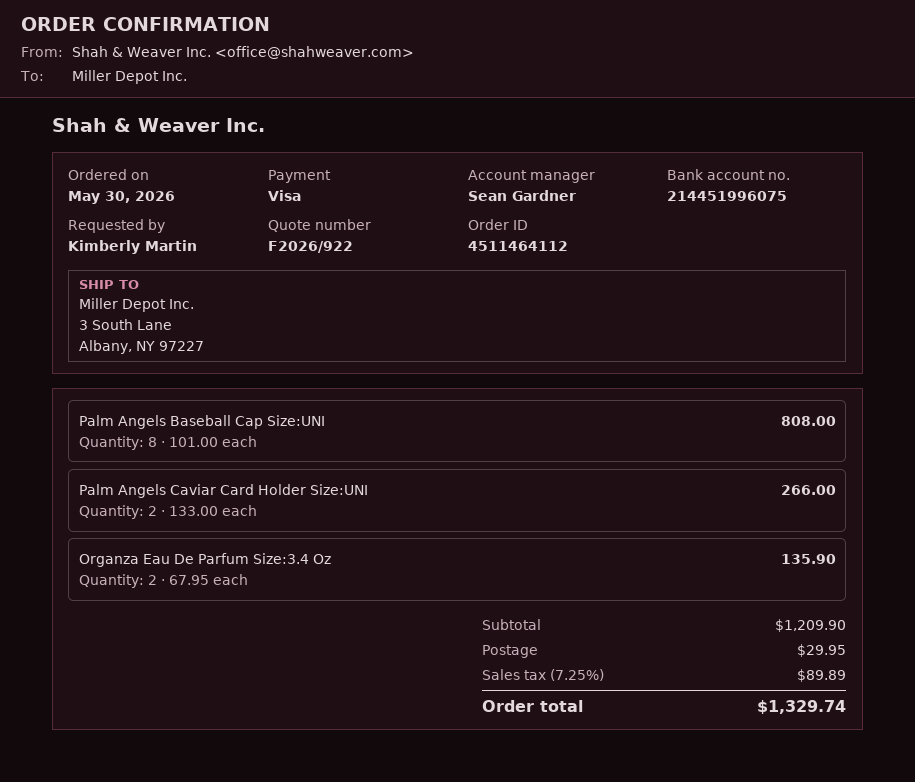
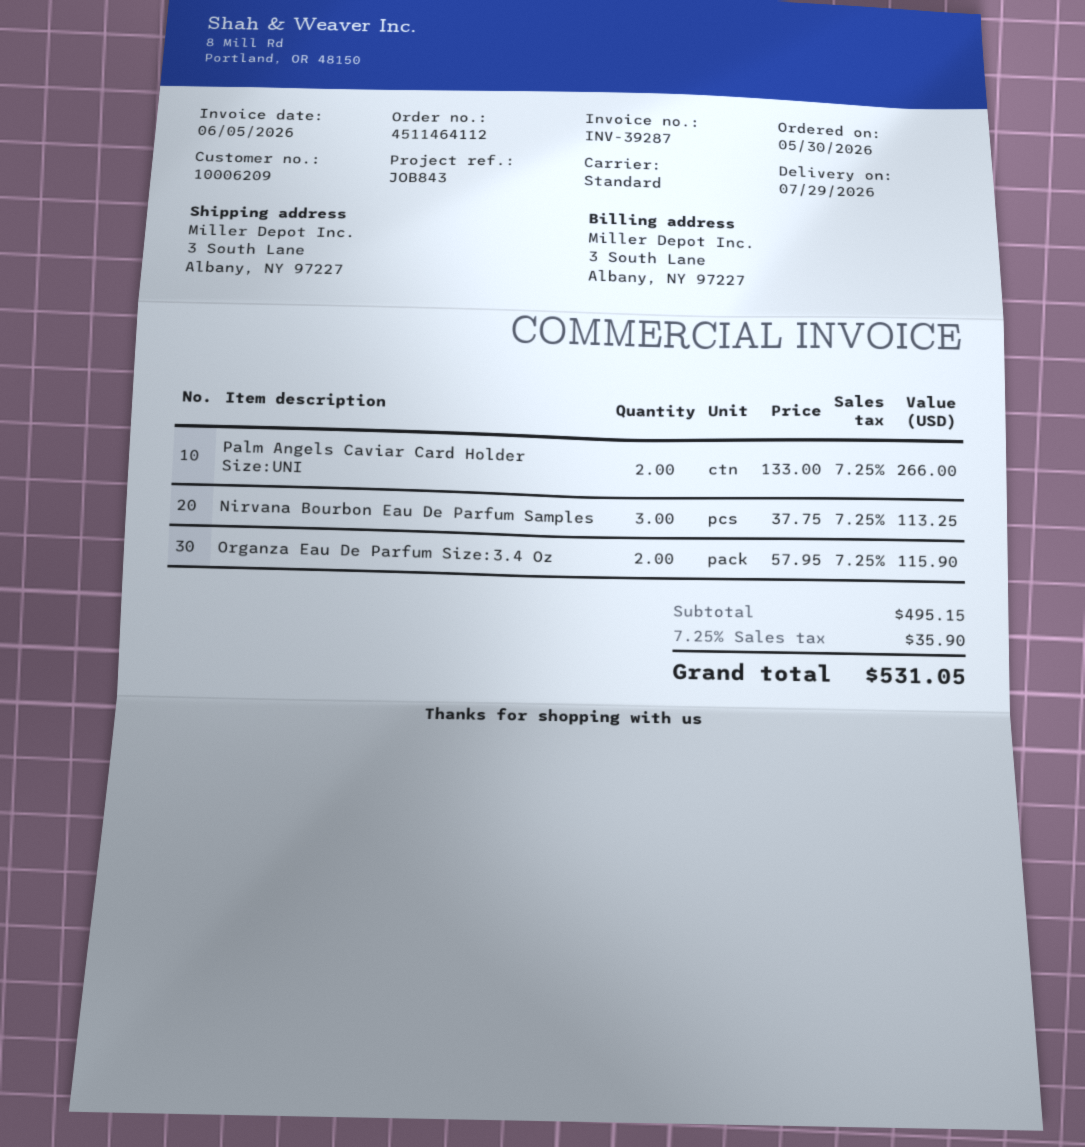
Palm Angels Baseball Cap Size:UNI: 8 x 101.00 = 808.00 -> none
Organza Eau De Parfum Size:3.4 Oz: 2 x 67.95 = 135.90 -> 2 x 57.95 = 115.90
Nirvana Bourbon Eau De Parfum Samples: none -> 3 x 37.75 = 113.25
subtotal: 1209.90 -> 495.15
shipping: 29.95 -> none
tax: 7.25% = 89.89 -> 7.25% = 35.90
total: 1329.74 -> 531.05

